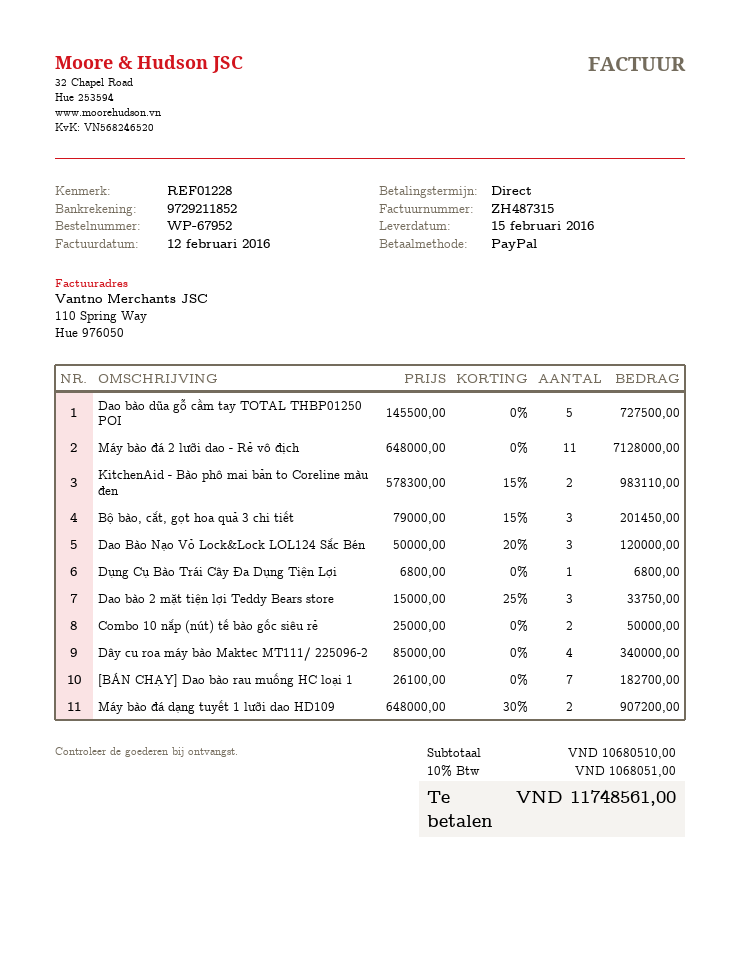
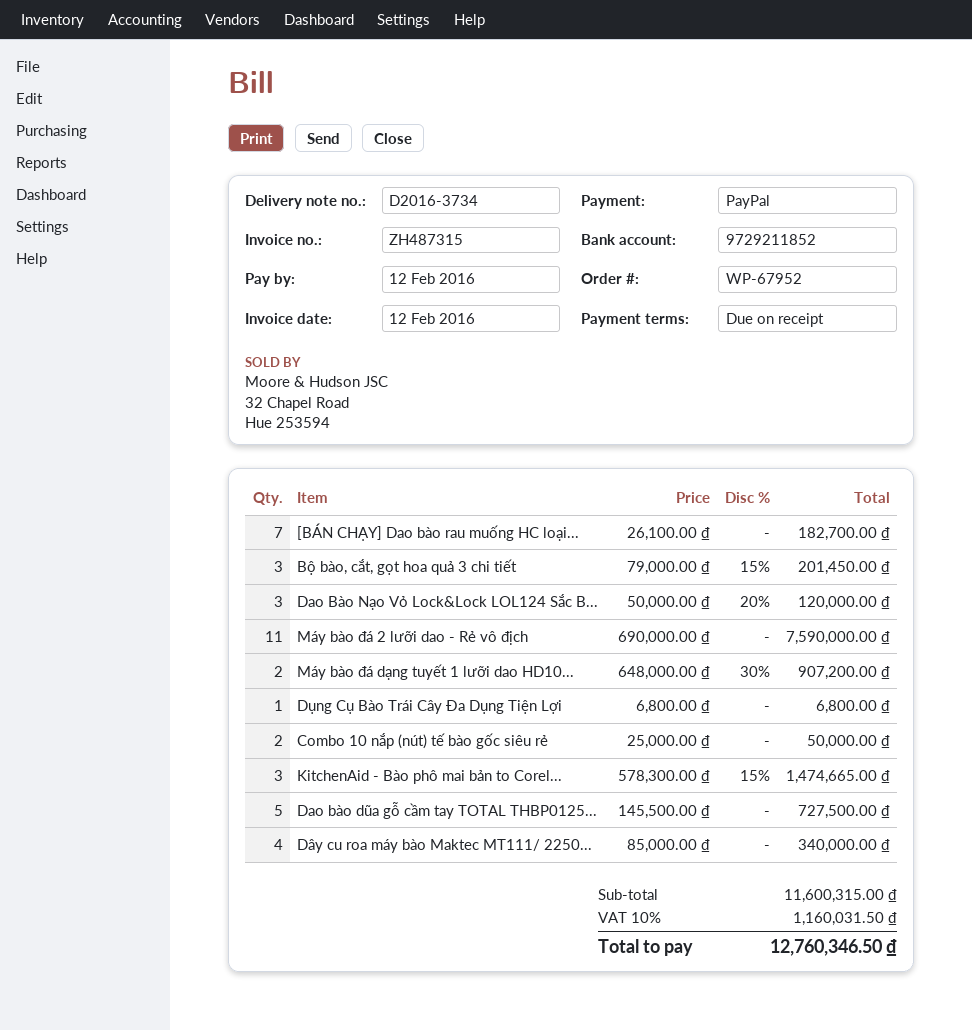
Máy bào đá 2 lưỡi dao - Rẻ vô địch: 11 x 648000.00 = 7128000.00 -> 11 x 690000.00 = 7590000.00
KitchenAid - Bào phô mai bản to Coreline màu đen: 2 x 578300.00 - 15% = 983110.00 -> 3 x 578300.00 - 15% = 1474665.00
Dao bào 2 mặt tiện lợi Teddy Bears store: 3 x 15000.00 - 25% = 33750.00 -> none
subtotal: 10680510.00 -> 11600315.00
tax: 10% = 1068051.00 -> 10% = 1160031.50
total: 11748561.00 -> 12760346.50

